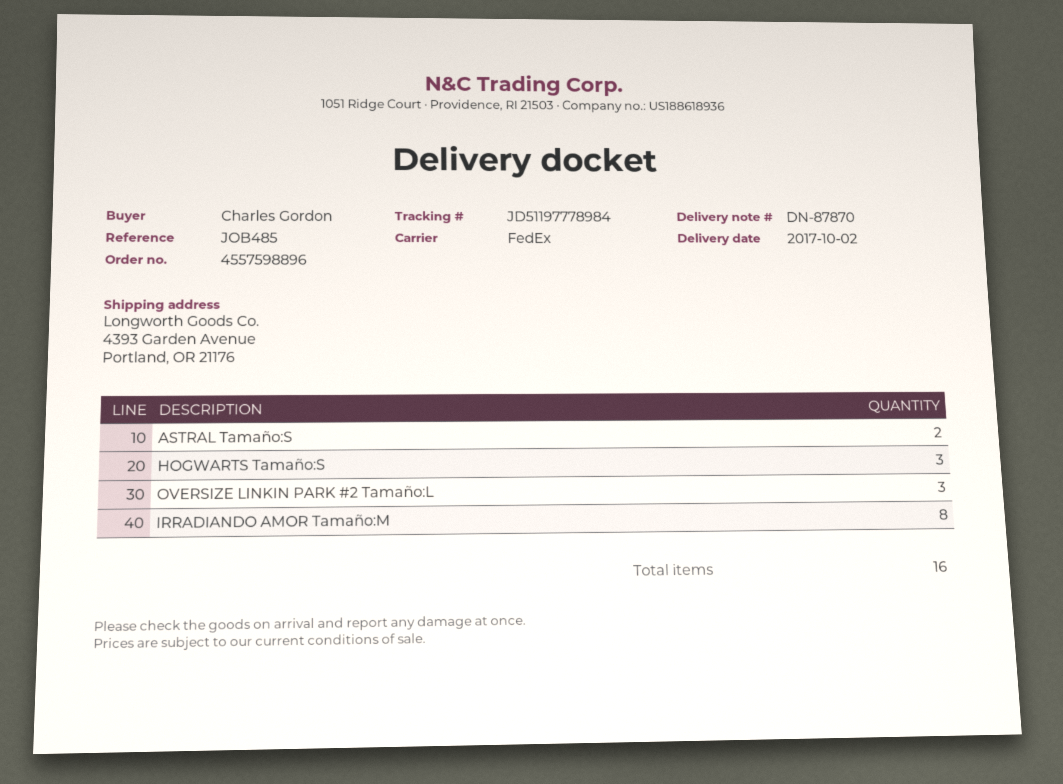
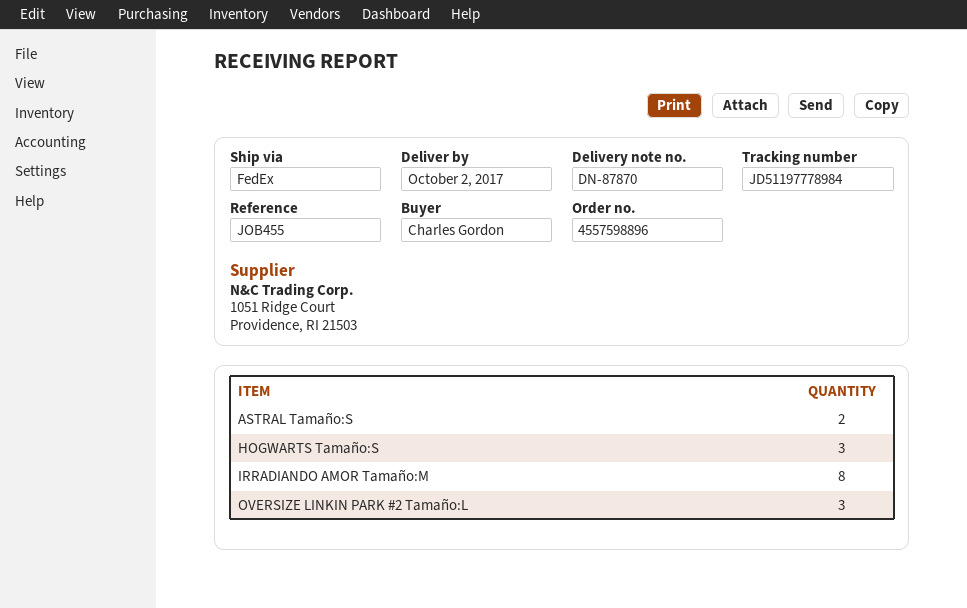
reference: JOB485 -> JOB455

